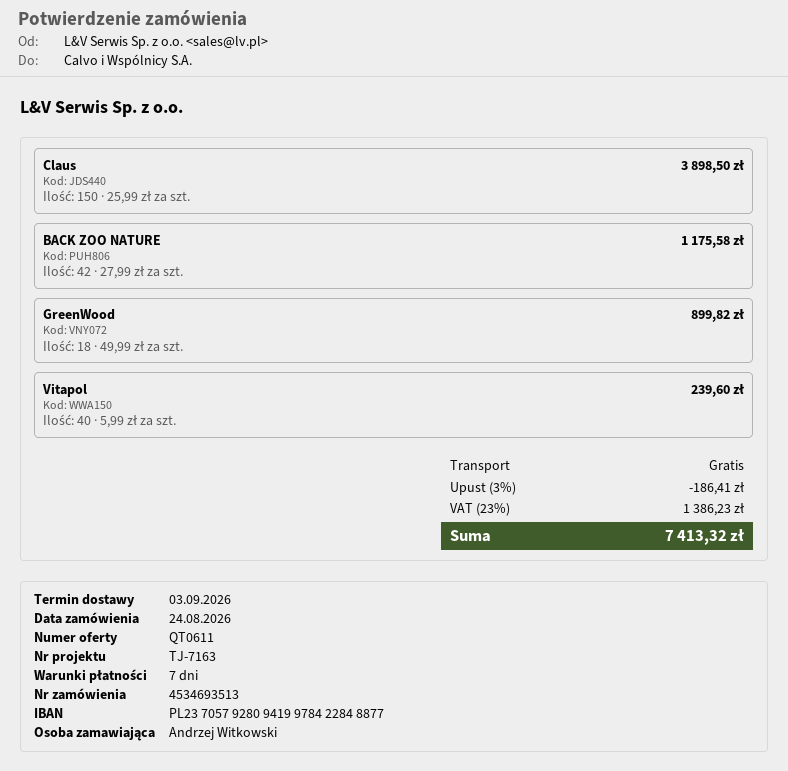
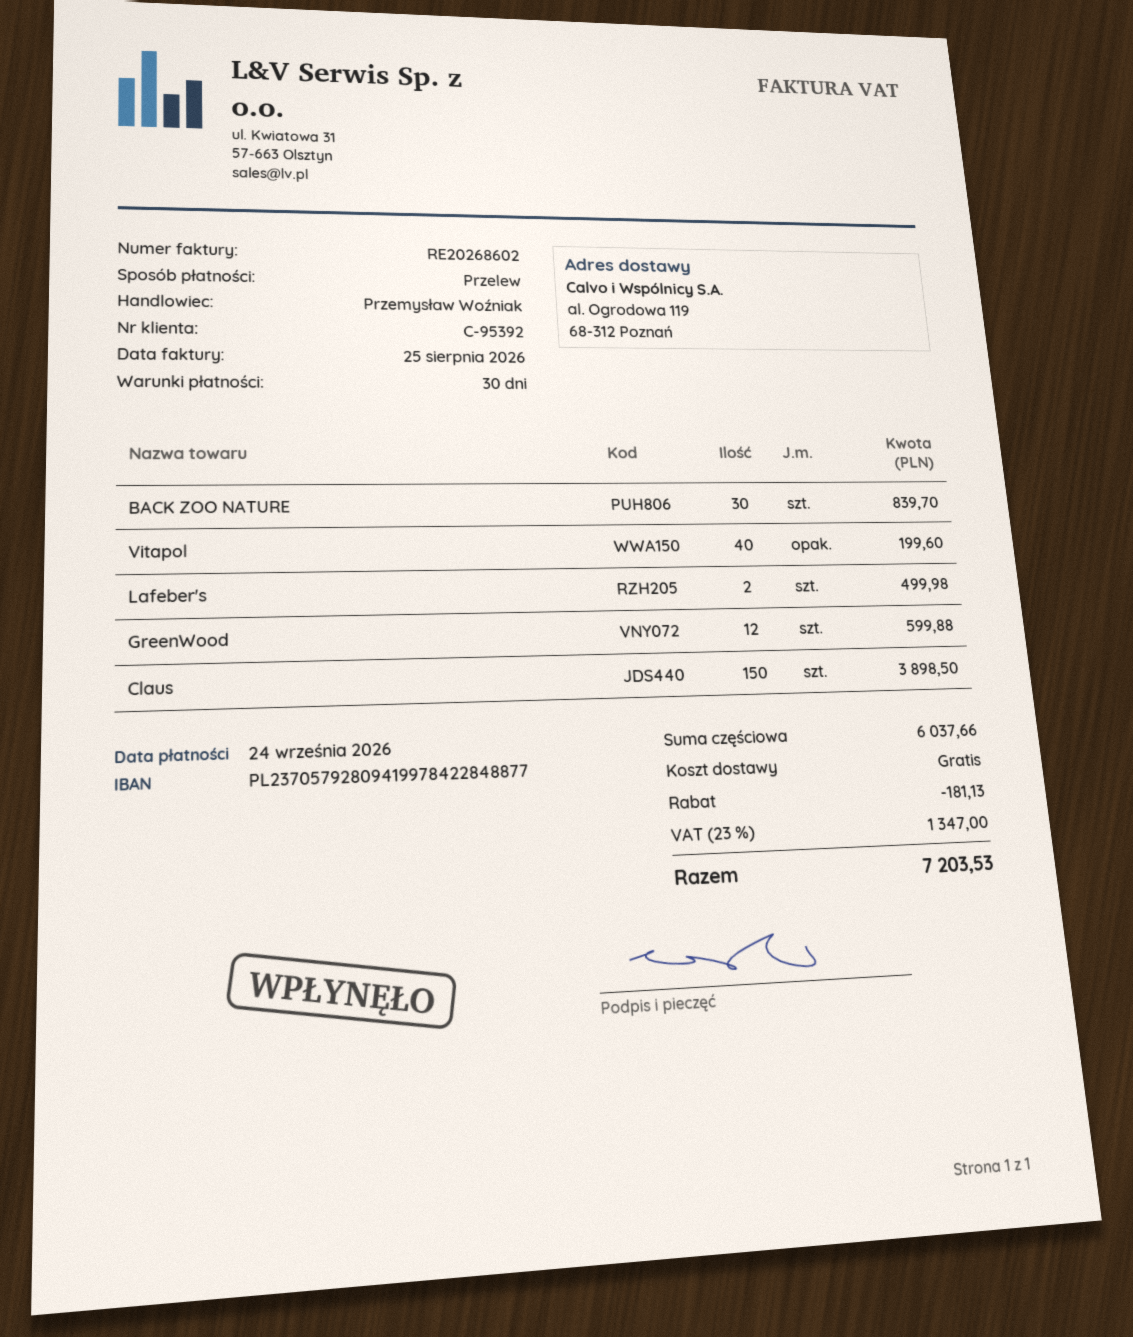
payment terms: 7 days -> 30 days
BACK ZOO NATURE: 42 for 1175.58 -> 30 for 839.70
GreenWood: 18 for 899.82 -> 12 for 599.88
Vitapol: 40 for 239.60 -> 40 for 199.60
Lafeber's: none -> 2 for 499.98
discount: 186.41 -> 181.13
tax: 23% = 1386.23 -> 23% = 1347.00
total: 7413.32 -> 7203.53

